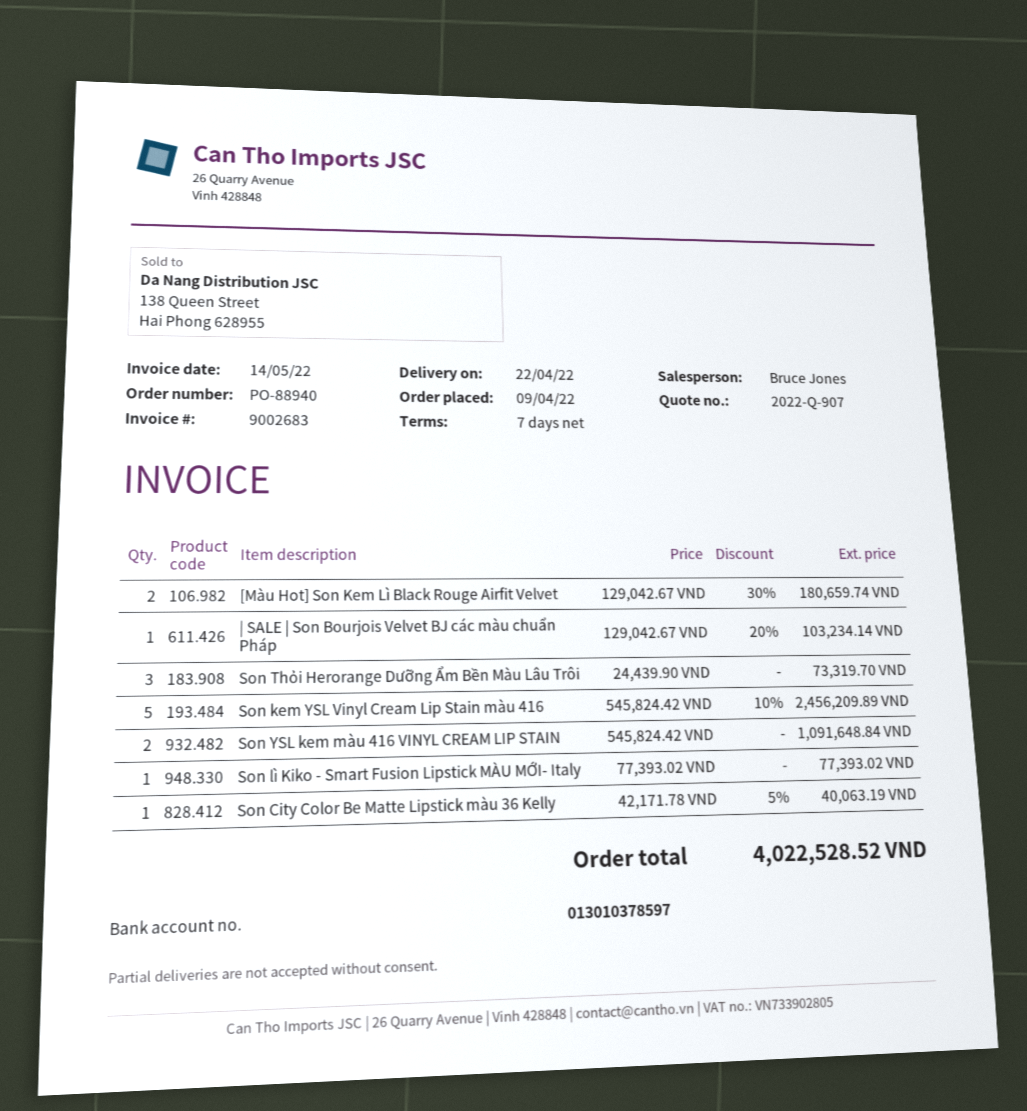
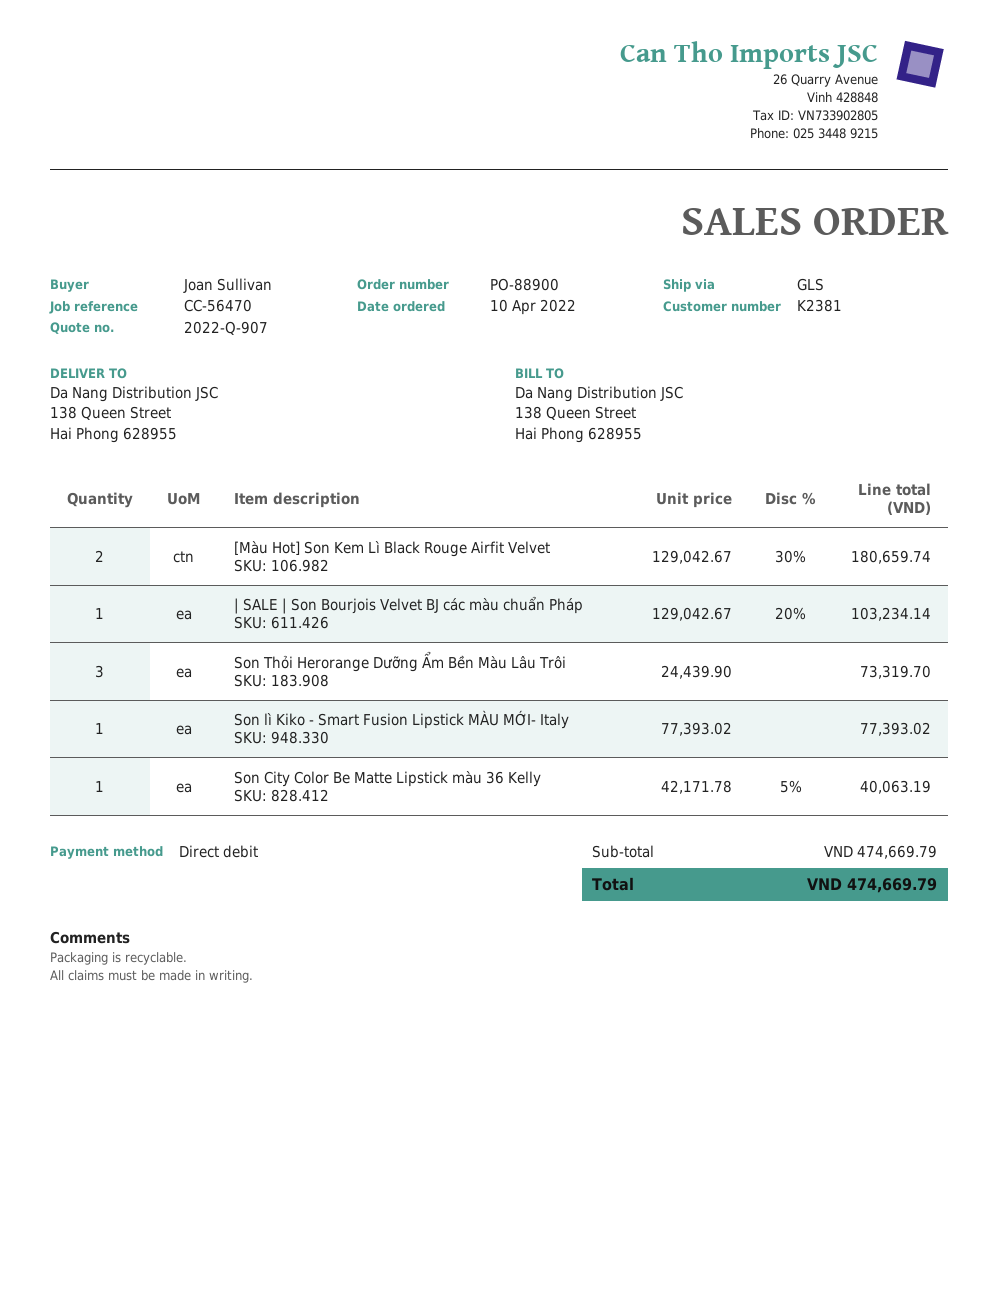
order number: PO-88940 -> PO-88900
order date: 2022-04-09 -> 2022-04-10
Son kem YSL Vinyl Cream Lip Stain màu 416: 5 x 545824.42 - 10% = 2456209.89 -> none
Son YSL kem màu 416 VINYL CREAM LIP STAIN: 2 x 545824.42 = 1091648.84 -> none
total: 4022528.52 -> 474669.79

